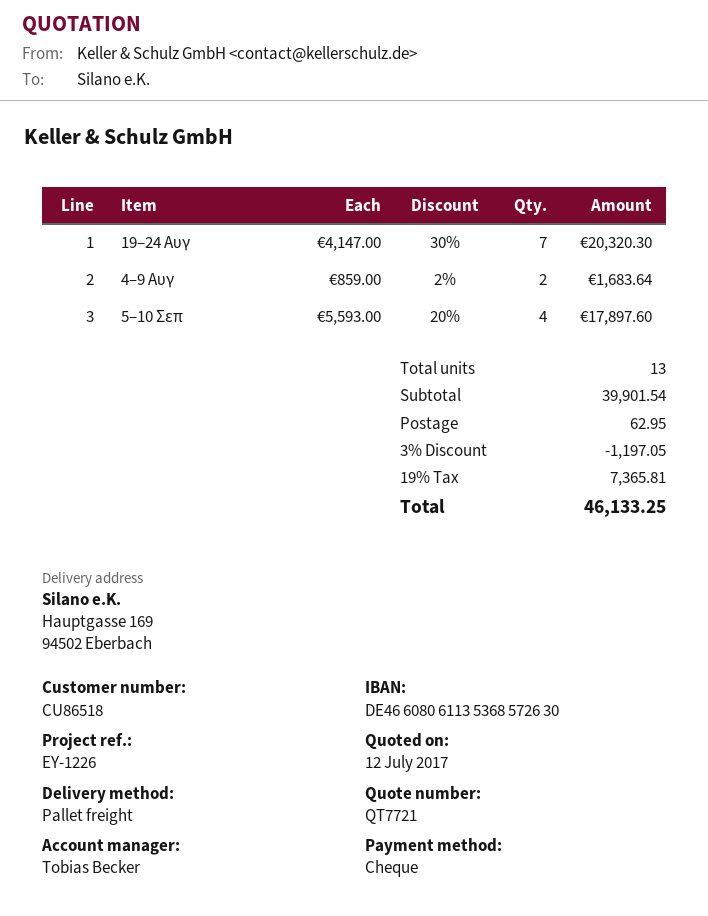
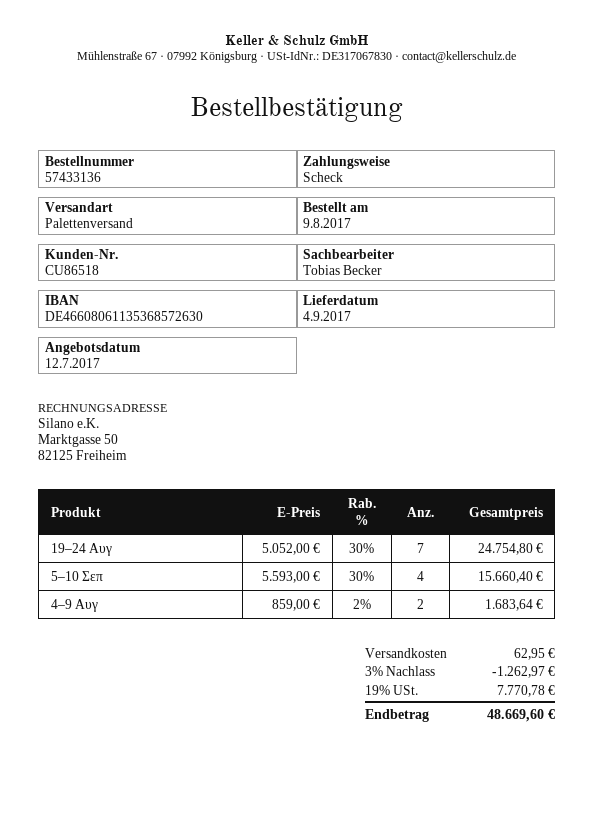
19–24 Αυγ: 7 x 4147.00 - 30% = 20320.30 -> 7 x 5052.00 - 30% = 24754.80
5–10 Σεπ: 4 x 5593.00 - 20% = 17897.60 -> 4 x 5593.00 - 30% = 15660.40
discount: 3% = 1197.05 -> 3% = 1262.97
tax: 19% = 7365.81 -> 19% = 7770.78
total: 46133.25 -> 48669.60

